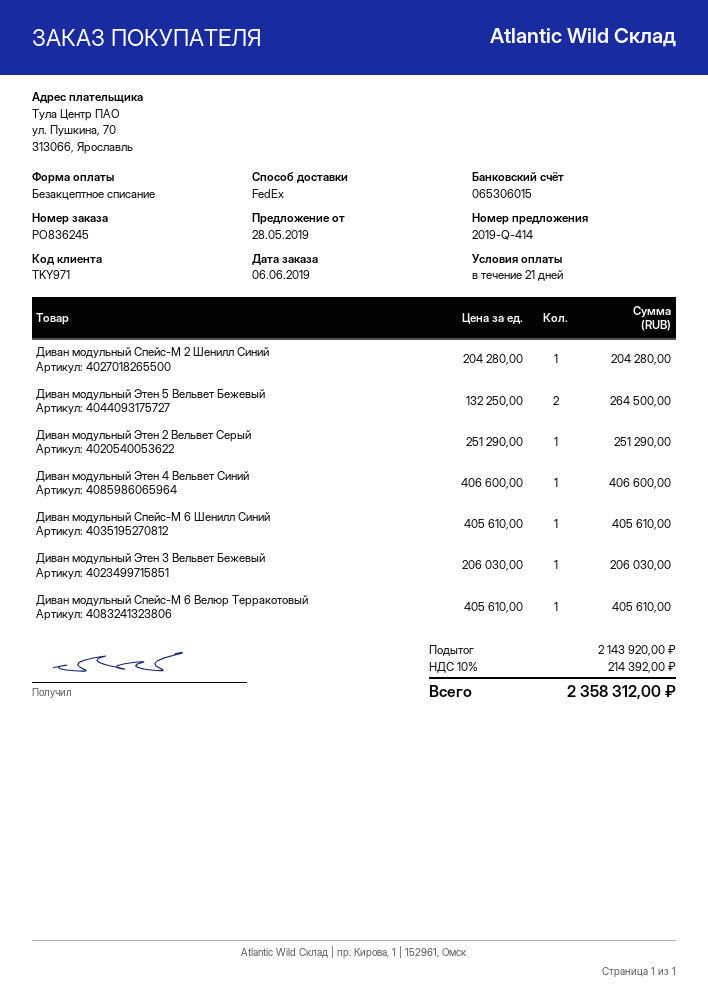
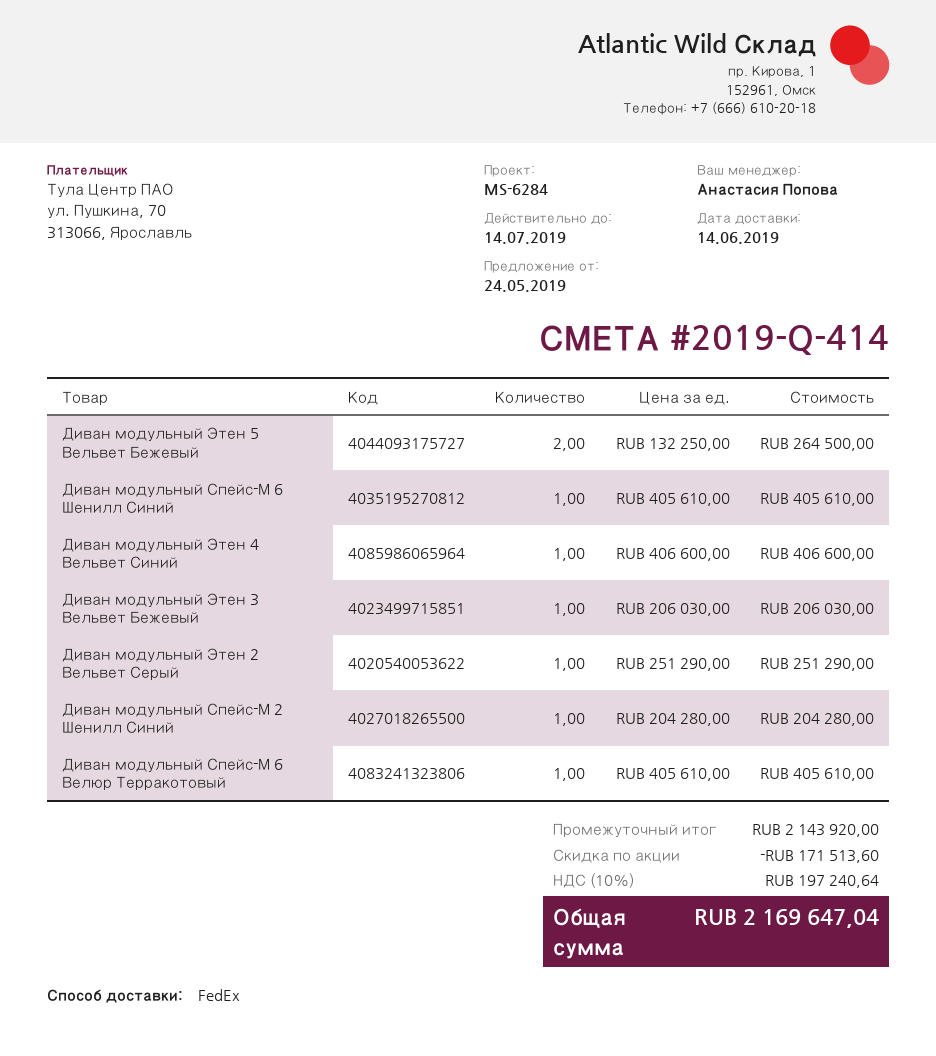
quote date: 2019-05-28 -> 2019-05-24
discount: none -> 171513.60
tax: 10% = 214392.00 -> 10% = 197240.64
total: 2358312.00 -> 2169647.04

